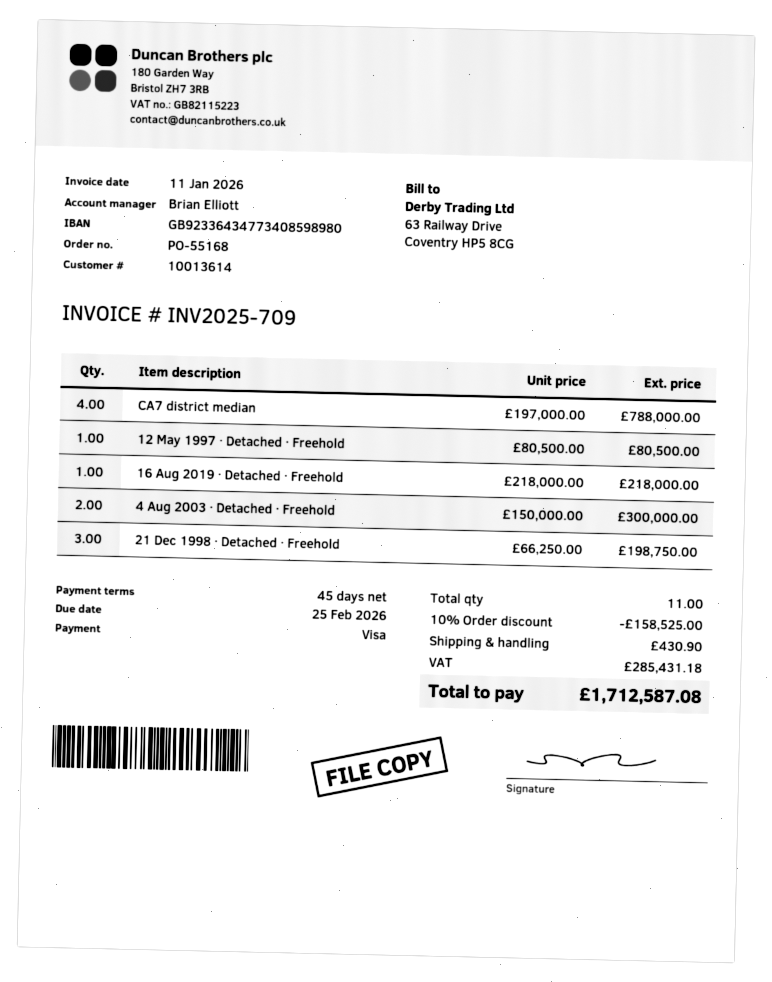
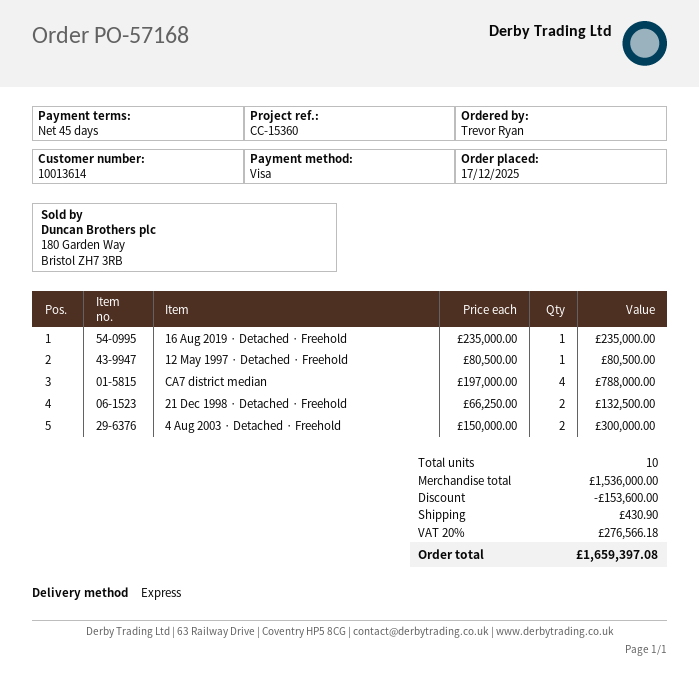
order number: PO-55168 -> PO-57168
16 Aug 2019 · Detached · Freehold: 1 x 218000.00 = 218000.00 -> 1 x 235000.00 = 235000.00
21 Dec 1998 · Detached · Freehold: 3 x 66250.00 = 198750.00 -> 2 x 66250.00 = 132500.00
total quantity: 11 -> 10
discount: 158525.00 -> 153600.00
tax: 285431.18 -> 276566.18
total: 1712587.08 -> 1659397.08

